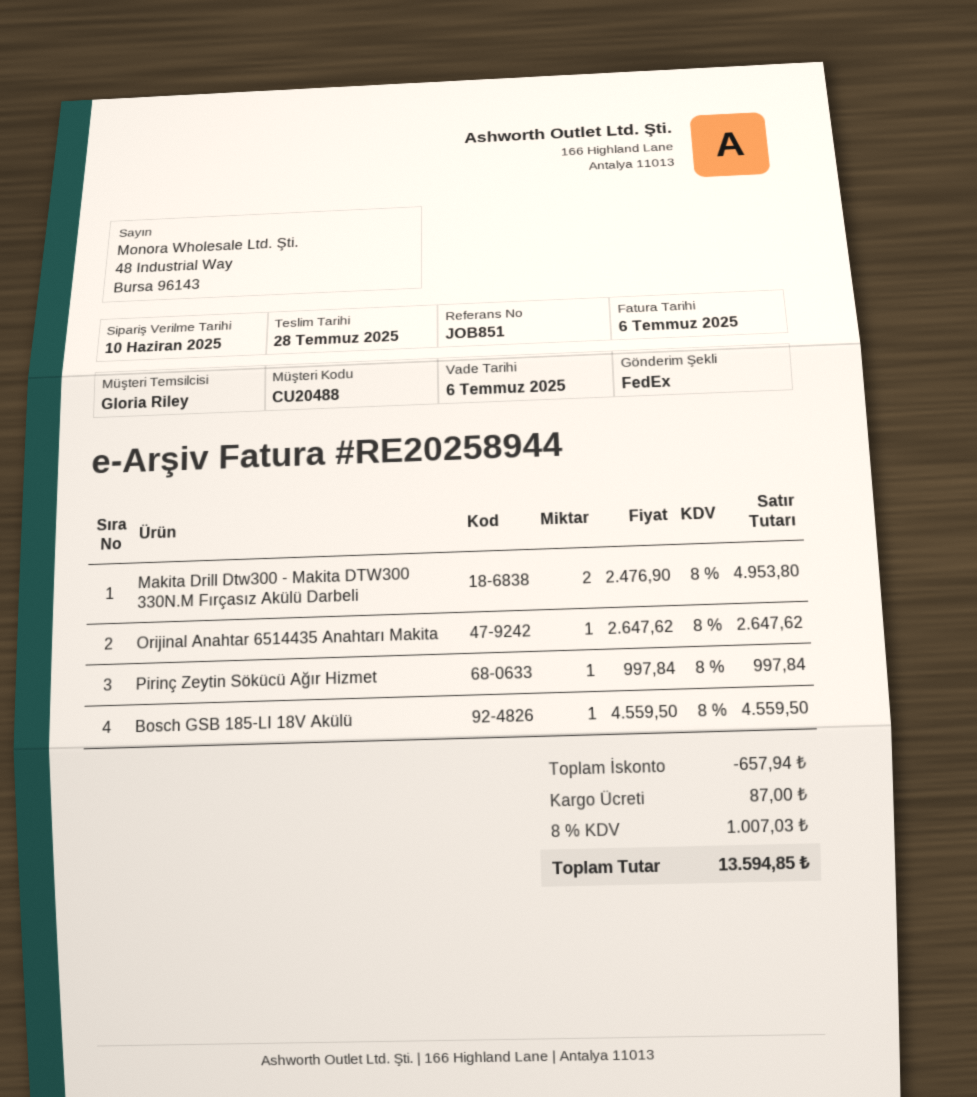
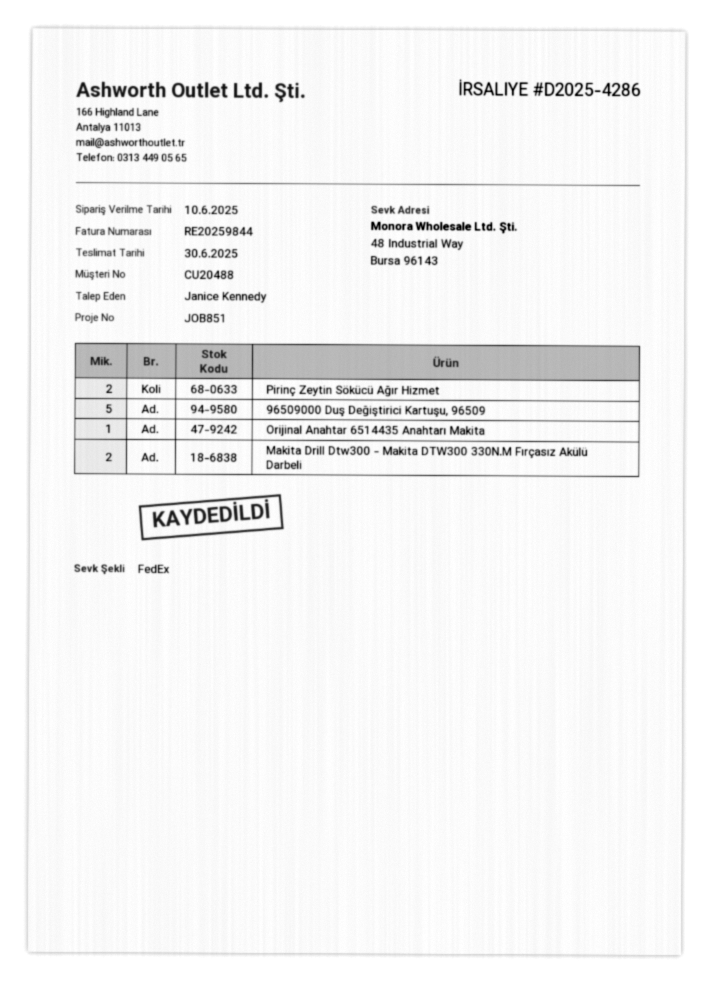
delivery date: 2025-07-28 -> 2025-06-30
invoice number: RE20258944 -> RE20259844
Pirinç Zeytin Sökücü Ağır Hizmet: 1 -> 2
Bosch GSB 185-LI 18V Akülü: 1 -> none
96509000 Duş Değiştirici Kartuşu, 96509: none -> 5

